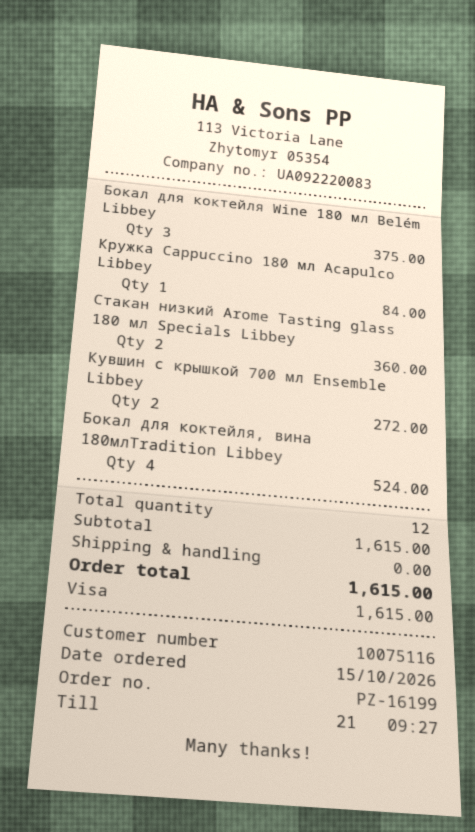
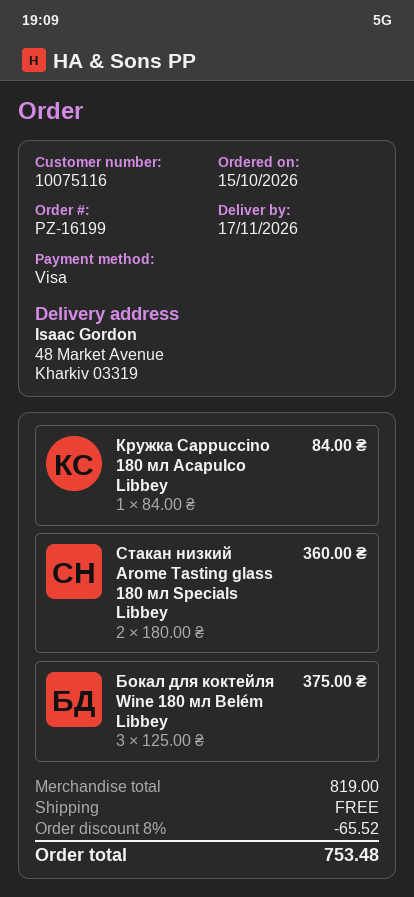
Кувшин с крышкой 700 мл Ensemble Libbey: 2 for 272.00 -> none
Бокал для коктейля, вина 180млTradition Libbey: 4 for 524.00 -> none
subtotal: 1615.00 -> 819.00
discount: none -> 8% = 65.52
total: 1615.00 -> 753.48

